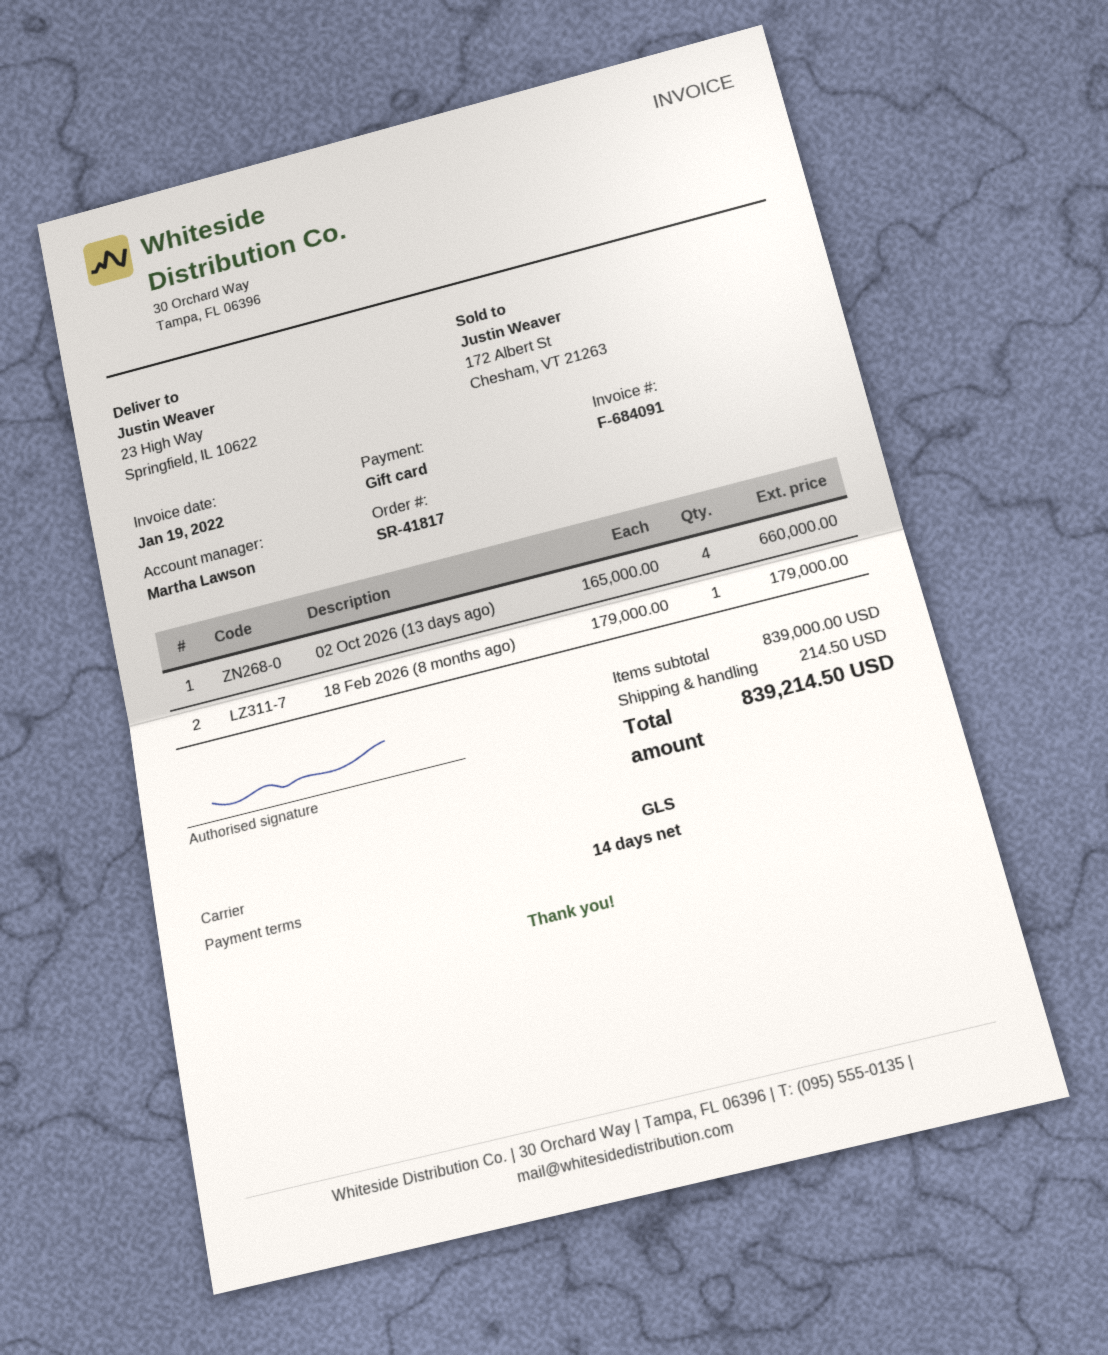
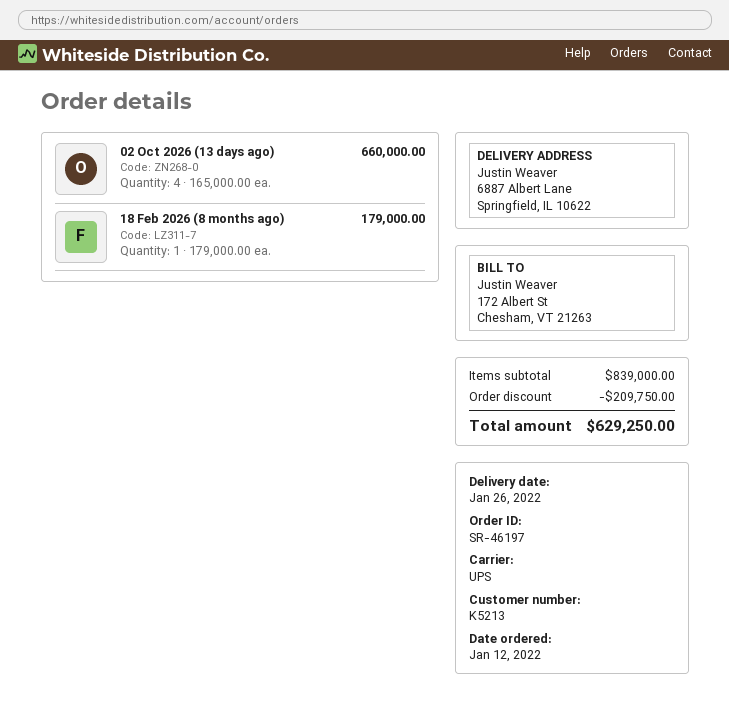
order number: SR-41817 -> SR-46197
shipping method: GLS -> UPS
ship to: 23 High Way, Springfield, IL 10622 -> 6887 Albert Lane, Springfield, IL 10622
discount: none -> 209750.00
shipping: 214.50 -> none
total: 839214.50 -> 629250.00

